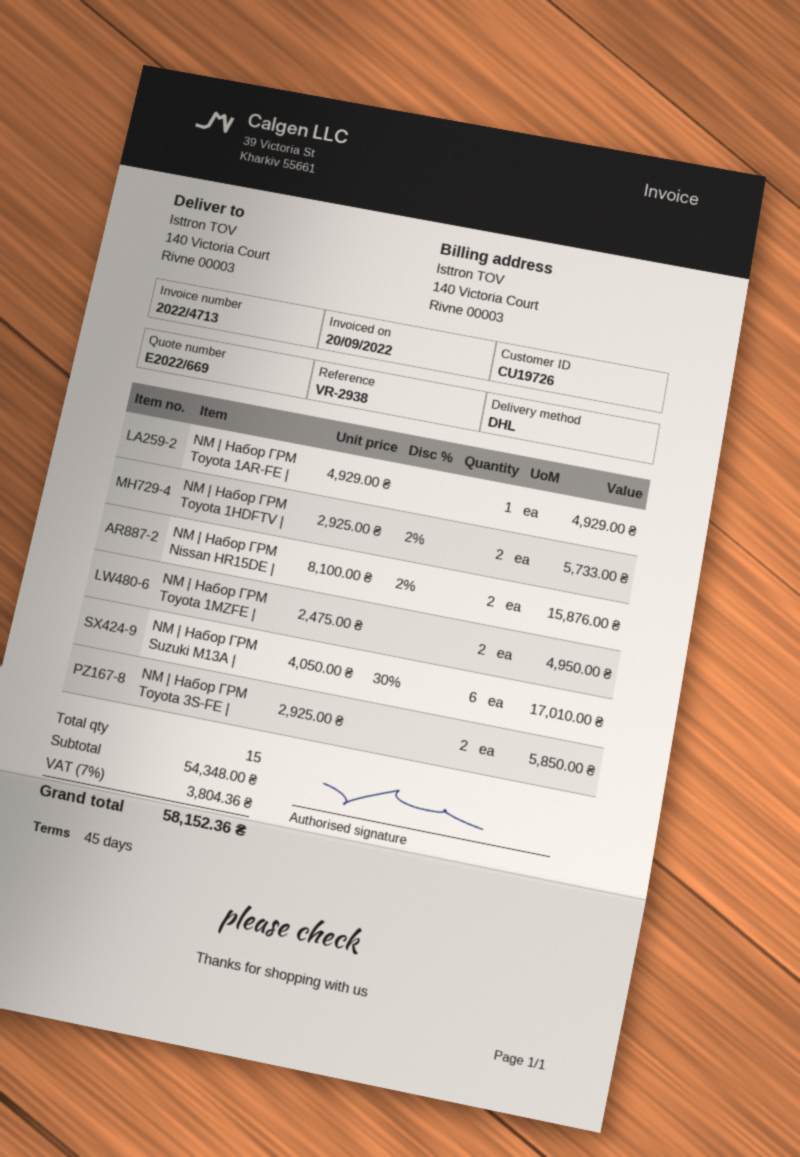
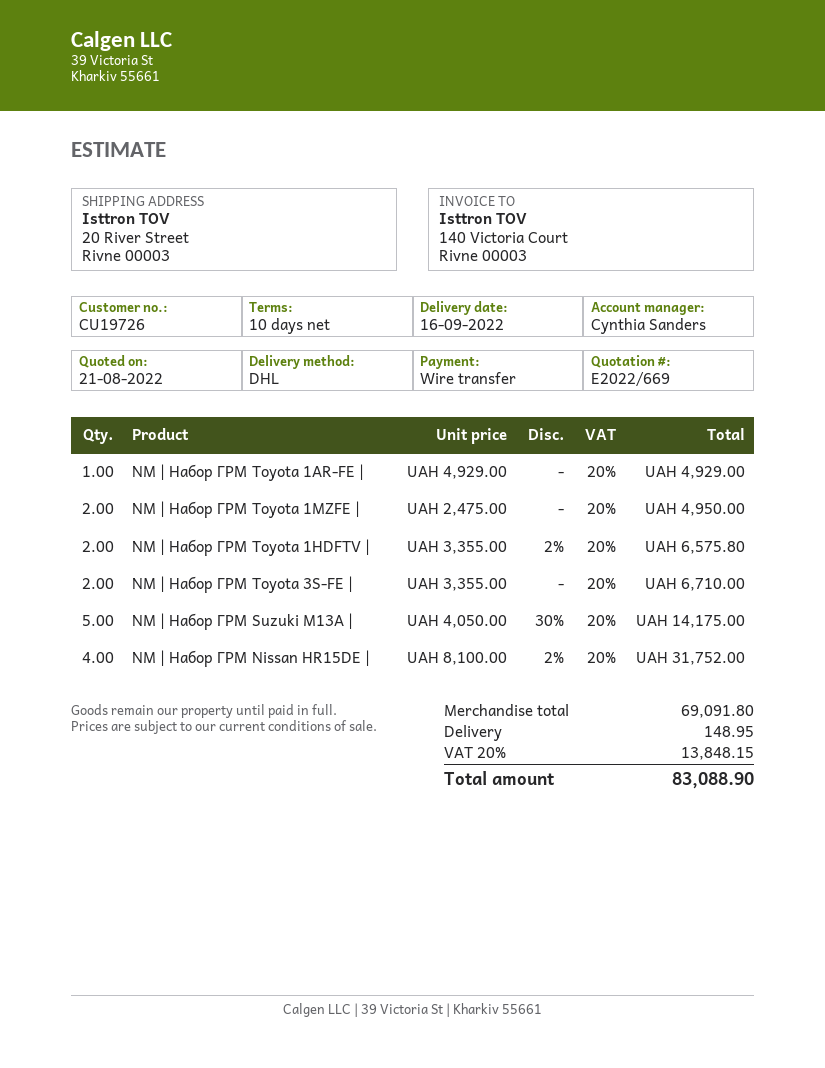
payment terms: 45 days -> 10 days
ship to: 140 Victoria Court, Rivne 00003 -> 20 River Street, Rivne 00003
NM | Набор ГРМ Toyota 1HDFTV |: 2 x 2925.00 - 2% = 5733.00 -> 2 x 3355.00 - 2% = 6575.80
NM | Набор ГРМ Nissan HR15DE |: 2 x 8100.00 - 2% = 15876.00 -> 4 x 8100.00 - 2% = 31752.00
NM | Набор ГРМ Suzuki M13A |: 6 x 4050.00 - 30% = 17010.00 -> 5 x 4050.00 - 30% = 14175.00
NM | Набор ГРМ Toyota 3S-FE |: 2 x 2925.00 = 5850.00 -> 2 x 3355.00 = 6710.00
subtotal: 54348.00 -> 69091.80
shipping: none -> 148.95
tax: 7% = 3804.36 -> 20% = 13848.15
total: 58152.36 -> 83088.90

